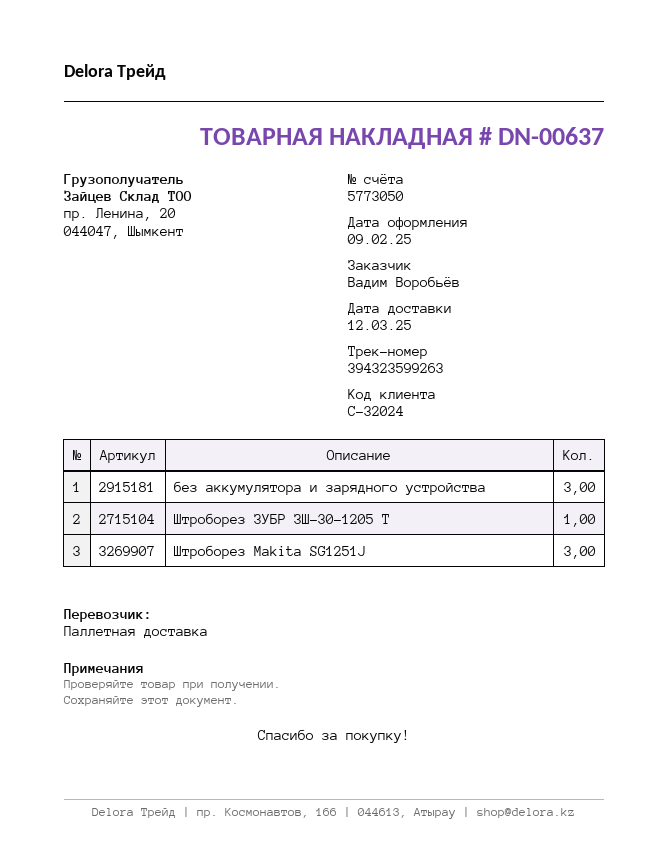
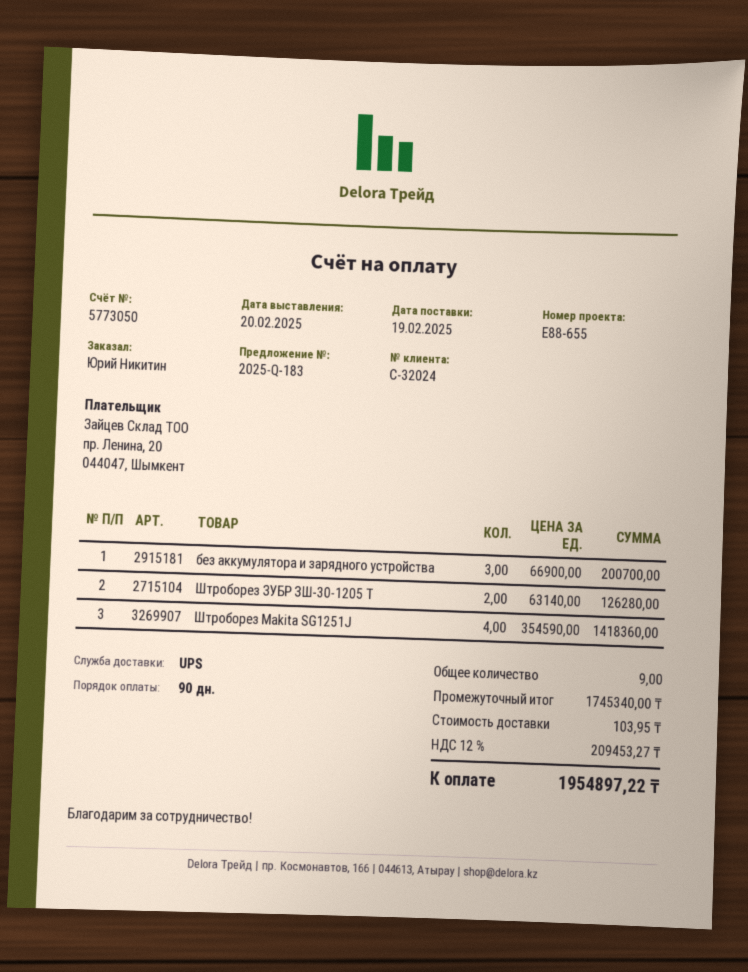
delivery date: 2025-03-12 -> 2025-02-19
ordered by: Вадим Воробьёв -> Юрий Никитин
shipping method: pallet freight -> UPS
Штроборез ЗУБР ЗШ-30-1205 Т: 1 -> 2
Штроборез Makita SG1251J: 3 -> 4

